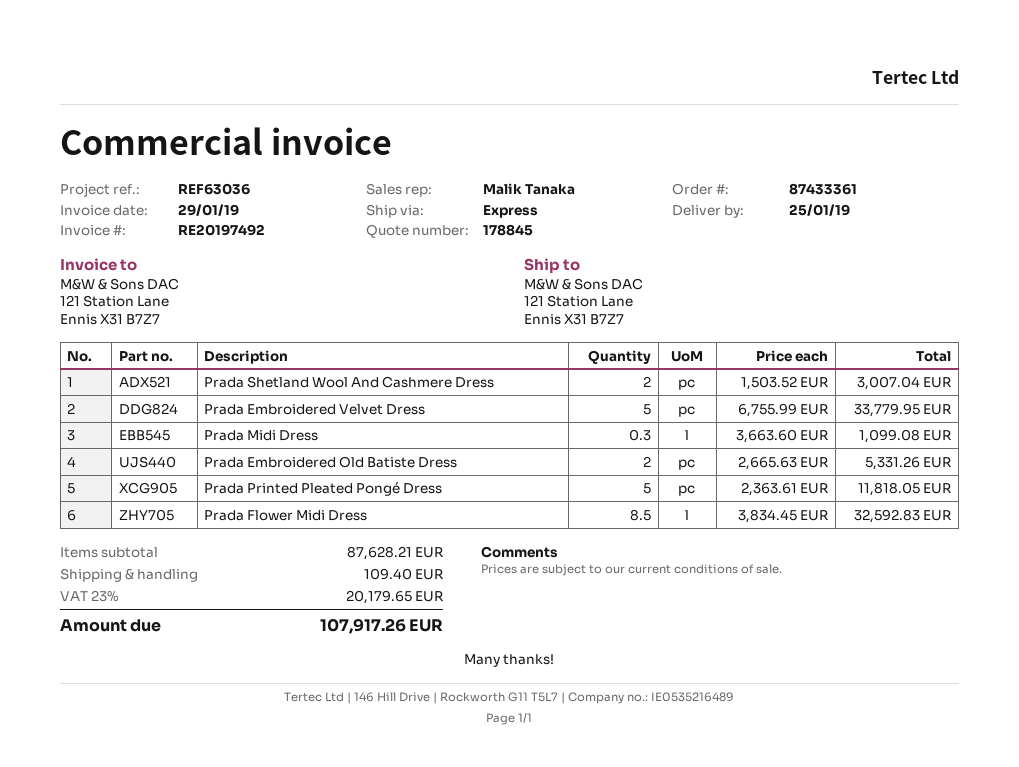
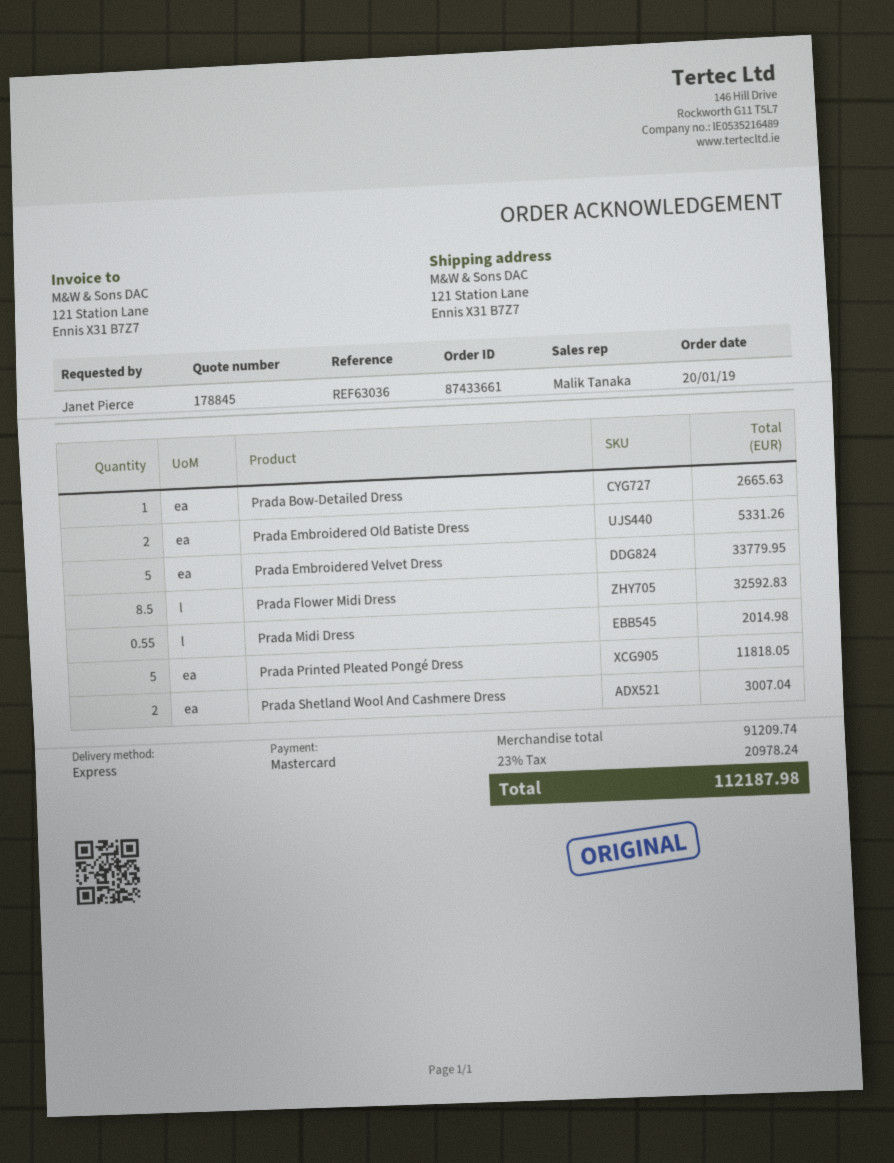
order number: 87433361 -> 87433661
Prada Midi Dress: 0.3 for 1099.08 -> 0.55 for 2014.98
Prada Bow-Detailed Dress: none -> 1 for 2665.63
subtotal: 87628.21 -> 91209.74
shipping: 109.40 -> none
tax: 23% = 20179.65 -> 23% = 20978.24
total: 107917.26 -> 112187.98

